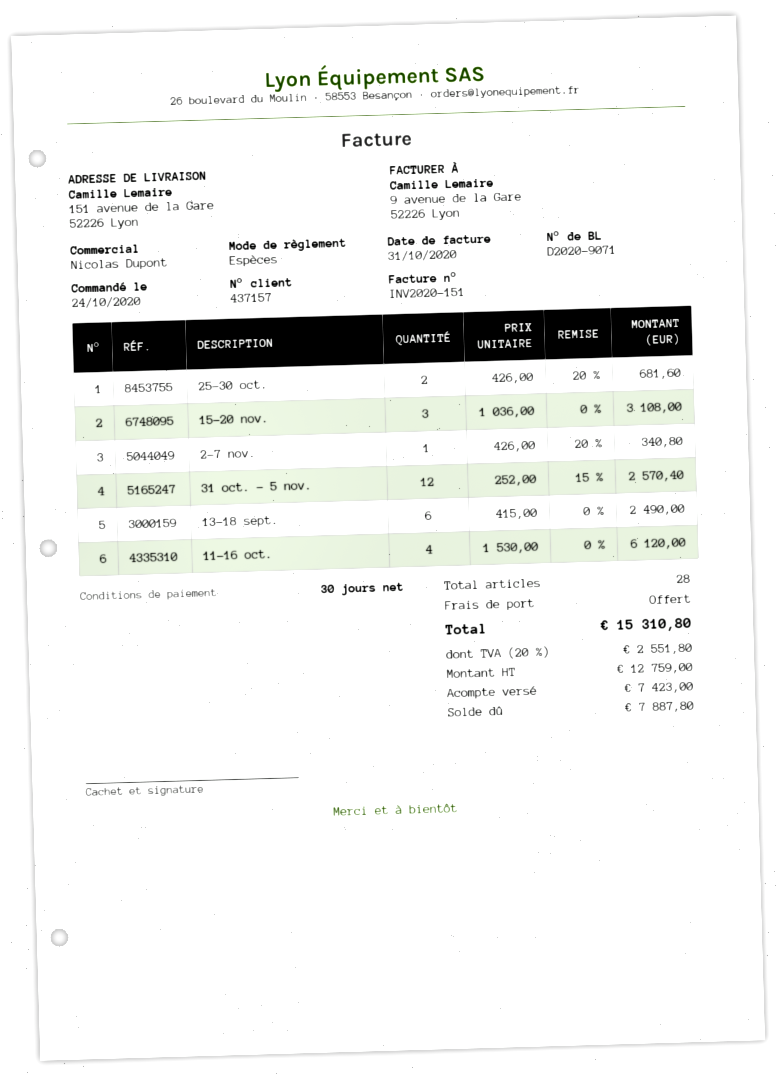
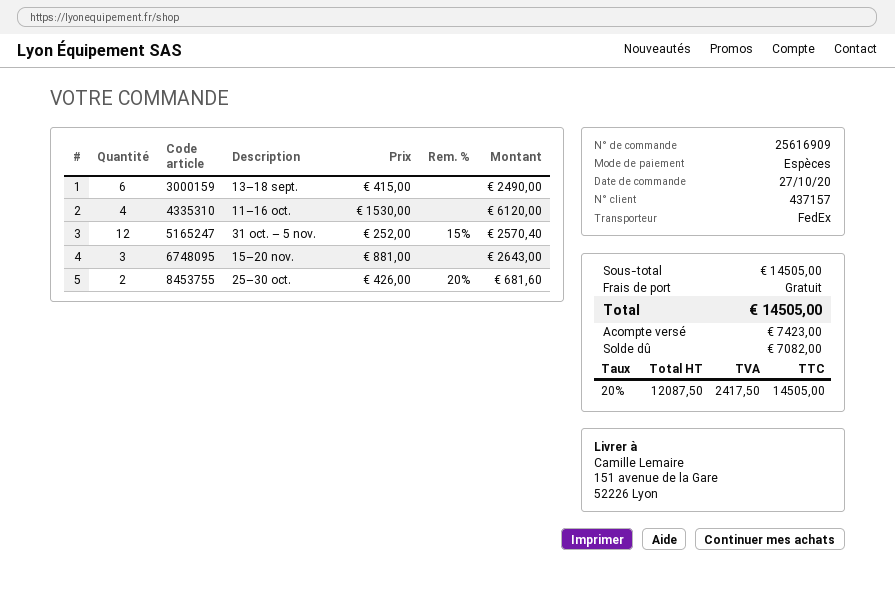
order date: 2020-10-24 -> 2020-10-27
15–20 nov.: 3 x 1036.00 = 3108.00 -> 3 x 881.00 = 2643.00
2–7 nov.: 1 x 426.00 - 20% = 340.80 -> none
net: 12759.00 -> 12087.50
tax: 20% = 2551.80 -> 20% = 2417.50
total: 15310.80 -> 14505.00
balance: 7887.80 -> 7082.00

